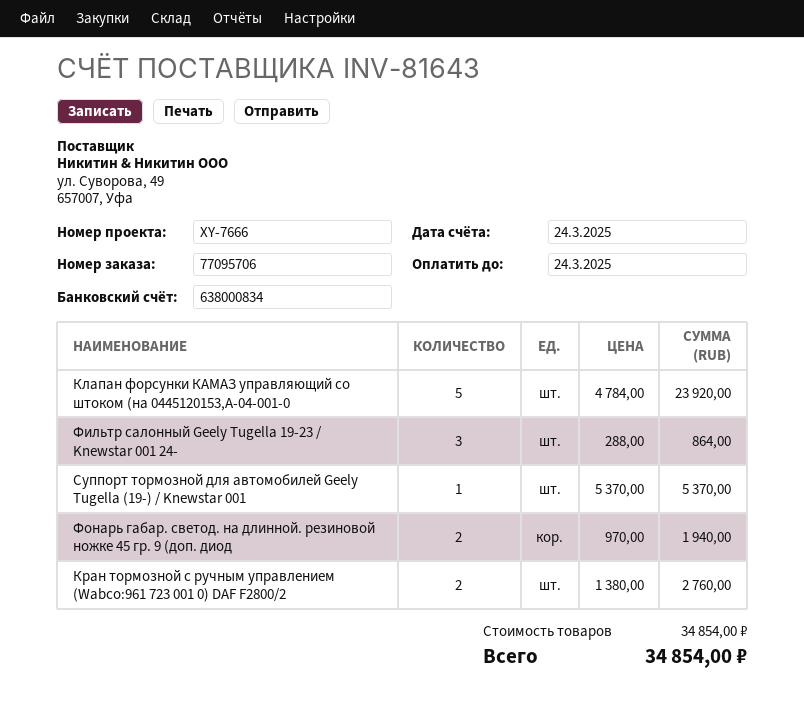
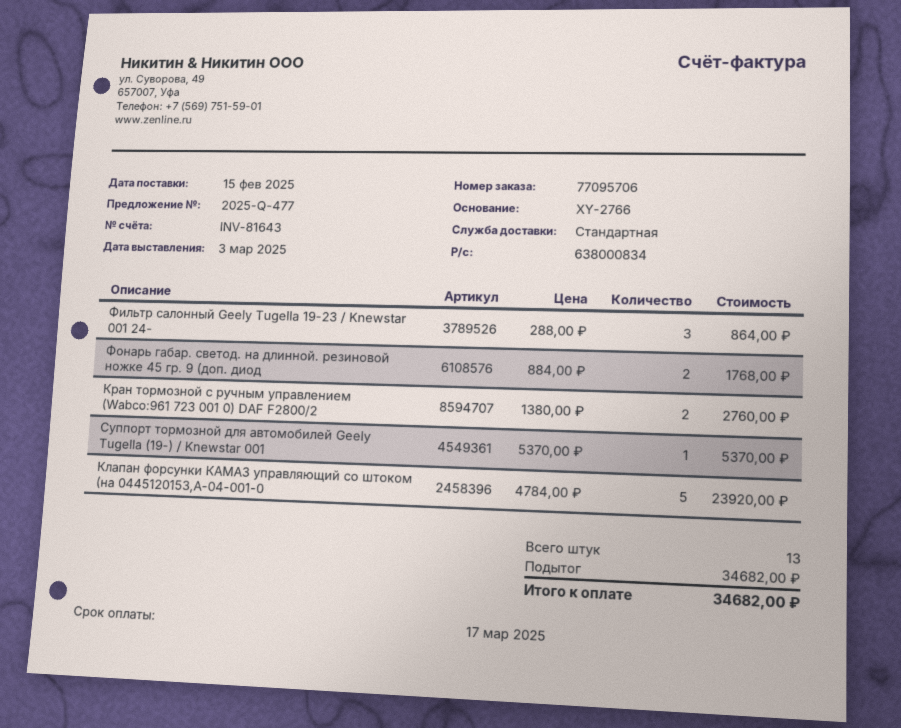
invoice date: 2025-03-24 -> 2025-03-03
due date: 2025-03-24 -> 2025-03-17
reference: XY-7666 -> XY-2766
Фонарь габар. светод. на длинной. резиновой ножке 45 гр. 9 (доп. диод: 2 x 970.00 = 1940.00 -> 2 x 884.00 = 1768.00
subtotal: 34854.00 -> 34682.00
total: 34854.00 -> 34682.00

